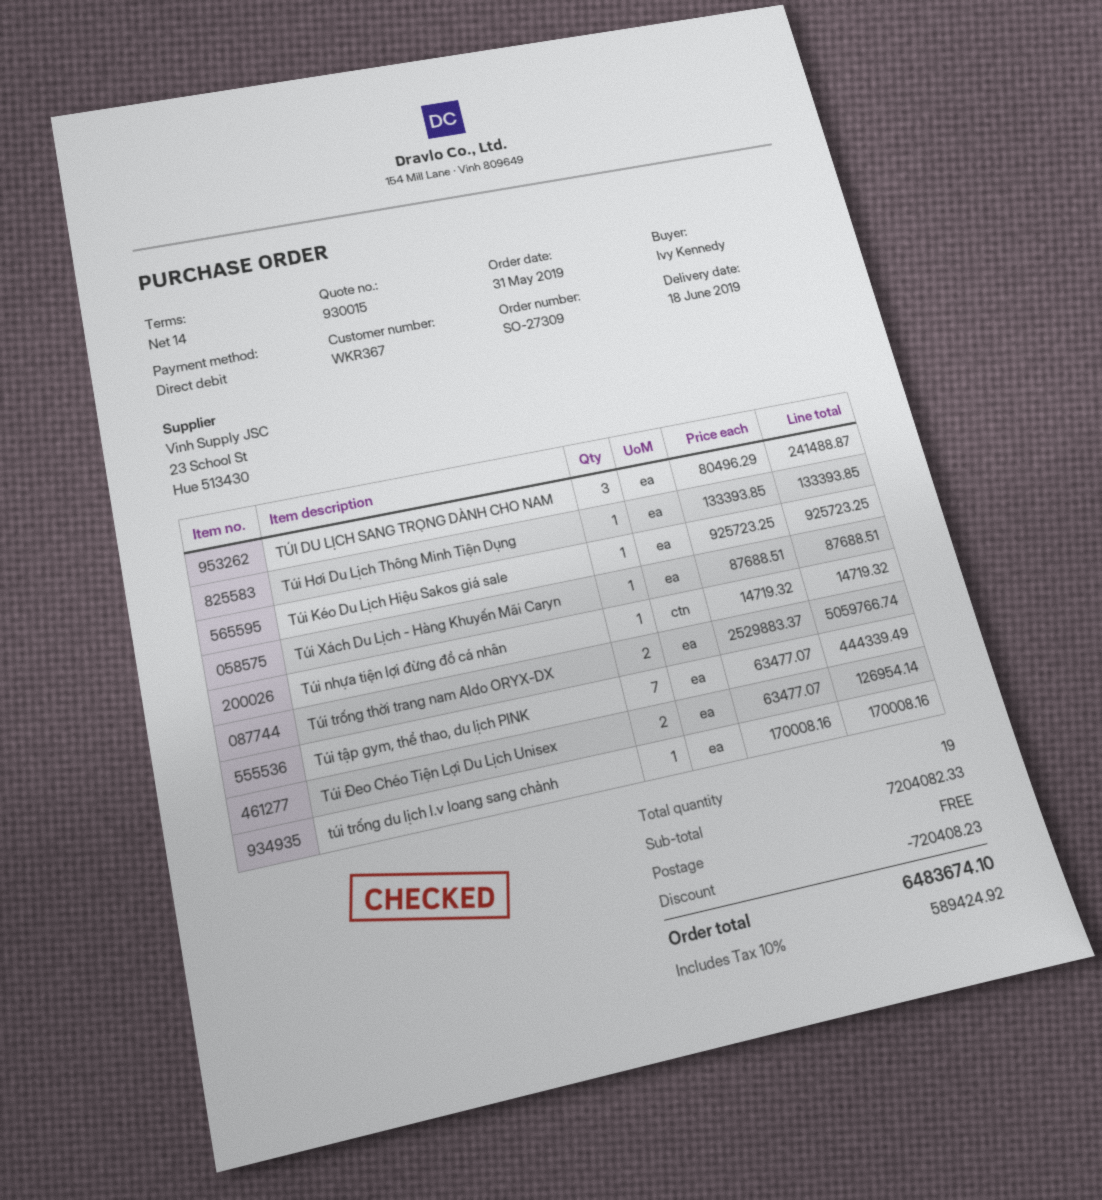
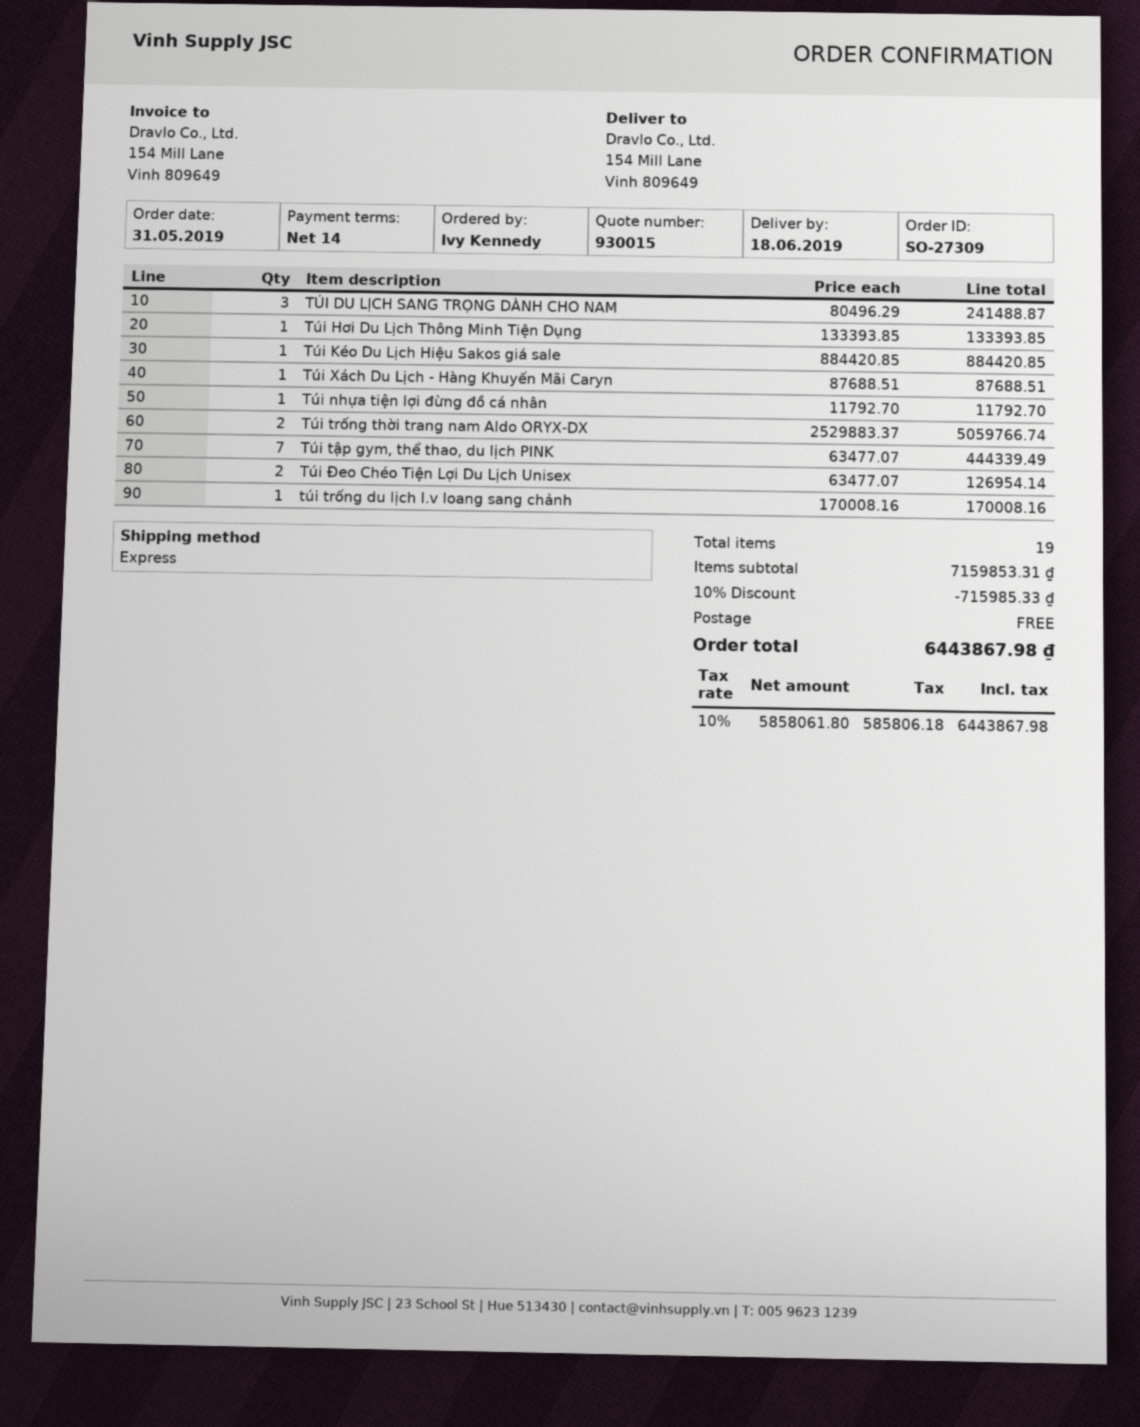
Túi Kéo Du Lịch Hiệu Sakos giá sale: 1 x 925723.25 = 925723.25 -> 1 x 884420.85 = 884420.85
Túi nhựa tiện lợi đừng đồ cá nhân: 1 x 14719.32 = 14719.32 -> 1 x 11792.70 = 11792.70
subtotal: 7204082.33 -> 7159853.31
discount: 720408.23 -> 715985.33
tax: 10% = 589424.92 -> 10% = 585806.18
total: 6483674.10 -> 6443867.98

